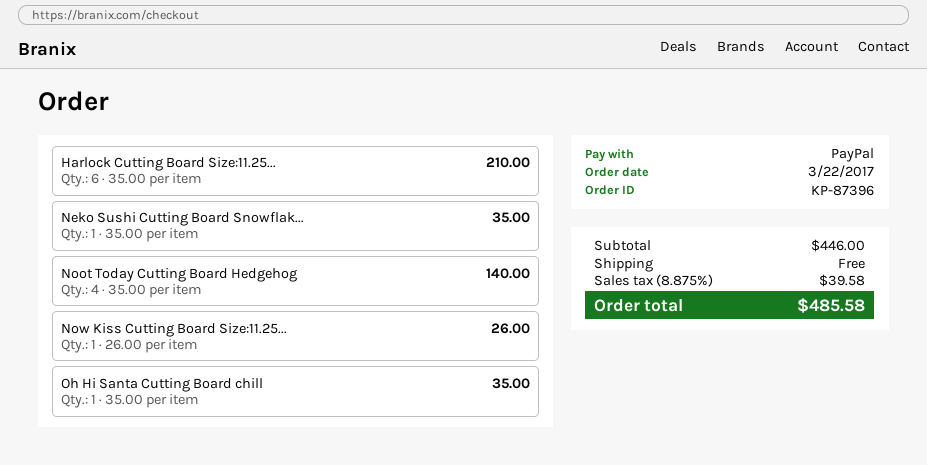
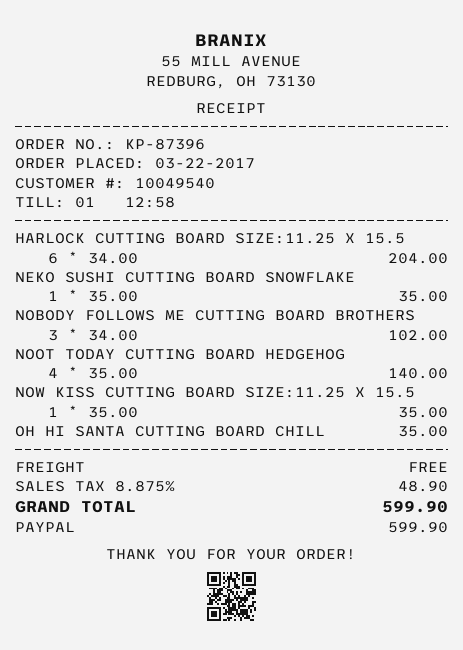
Harlock Cutting Board Size:11.25...: 6 x 35.00 = 210.00 -> 6 x 34.00 = 204.00
Now Kiss Cutting Board Size:11.25...: 1 x 26.00 = 26.00 -> 1 x 35.00 = 35.00
NOBODY FOLLOWS ME CUTTING BOARD BROTHERS: none -> 3 x 34.00 = 102.00
tax: 8.875% = 39.58 -> 8.875% = 48.90
total: 485.58 -> 599.90

